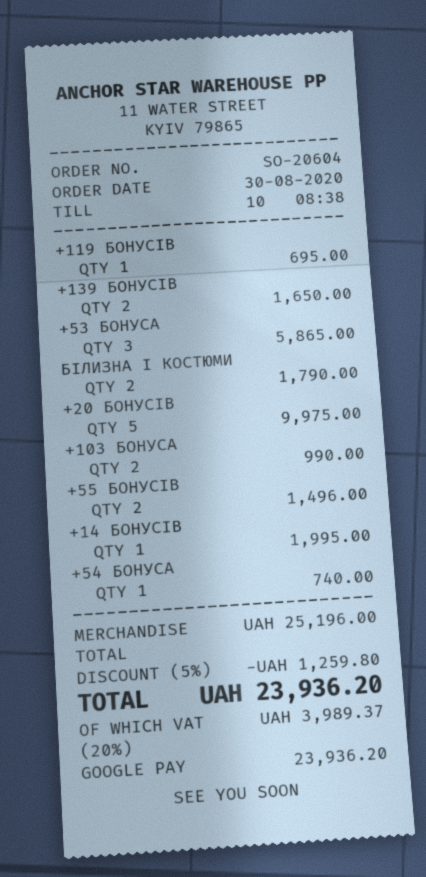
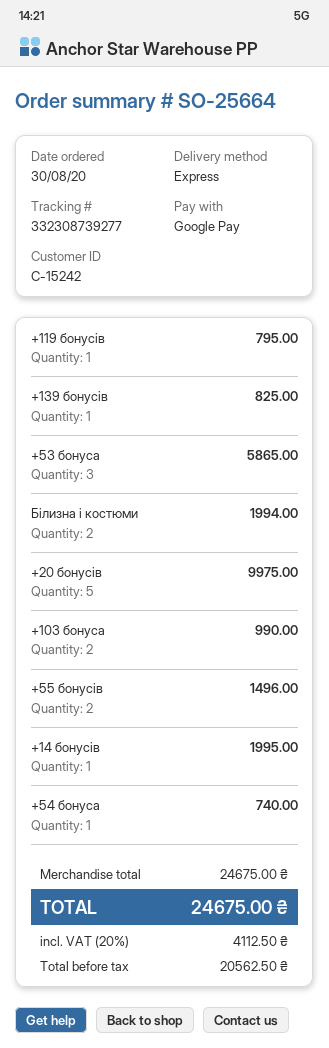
order number: SO-20604 -> SO-25664
+119 БОНУСІВ: 1 for 695.00 -> 1 for 795.00
+139 БОНУСІВ: 2 for 1650.00 -> 1 for 825.00
БІЛИЗНА І КОСТЮМИ: 2 for 1790.00 -> 2 for 1994.00
subtotal: 25196.00 -> 24675.00
discount: 5% = 1259.80 -> none
tax: 20% = 3989.37 -> 20% = 4112.50
total: 23936.20 -> 24675.00

